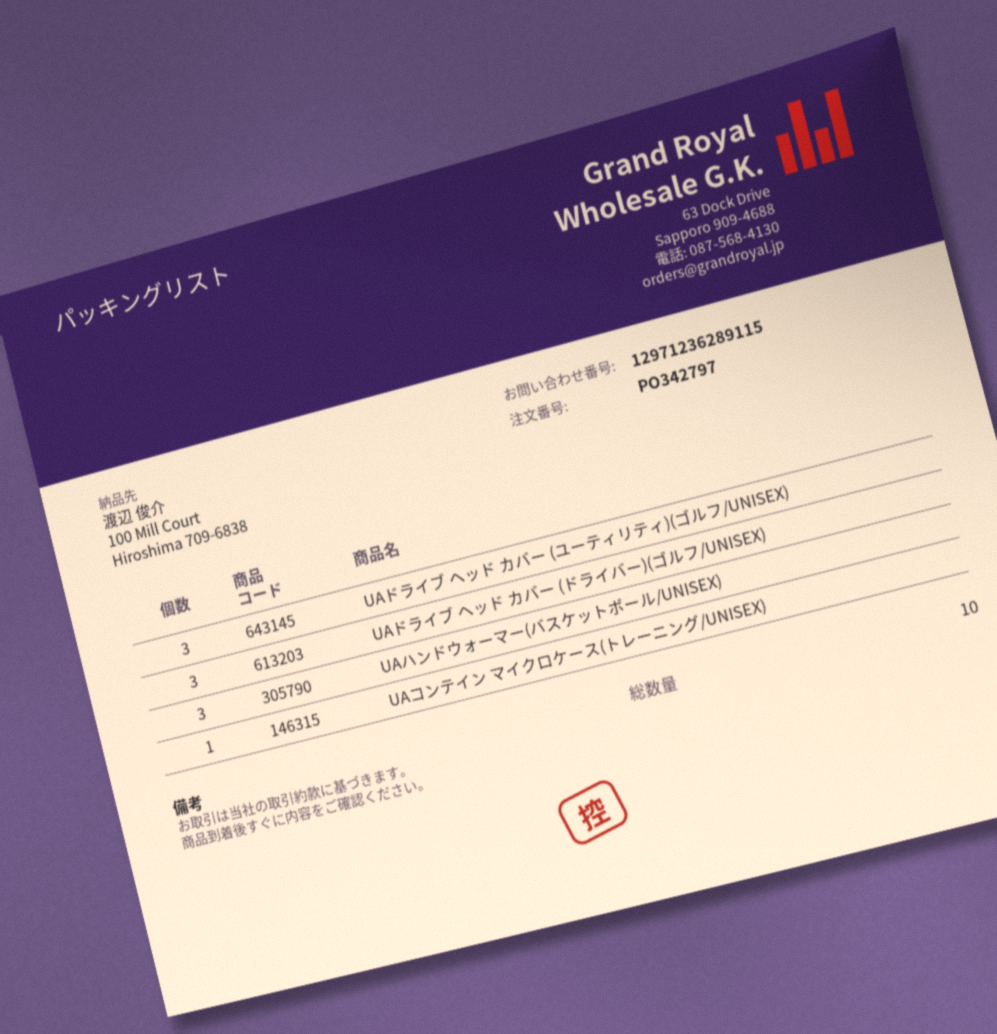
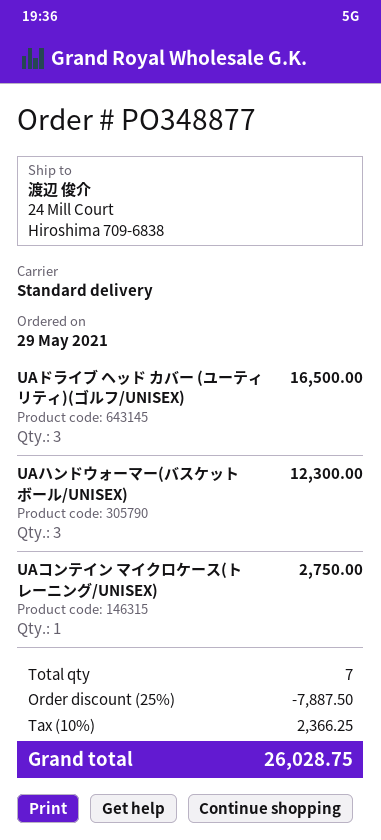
order number: PO342797 -> PO348877
ship to: 100 Mill Court, Hiroshima 709-6838 -> 24 Mill Court, Hiroshima 709-6838
UAドライブ ヘッド カバー (ドライバー)(ゴルフ/UNISEX): 3 -> none
total quantity: 10 -> 7

